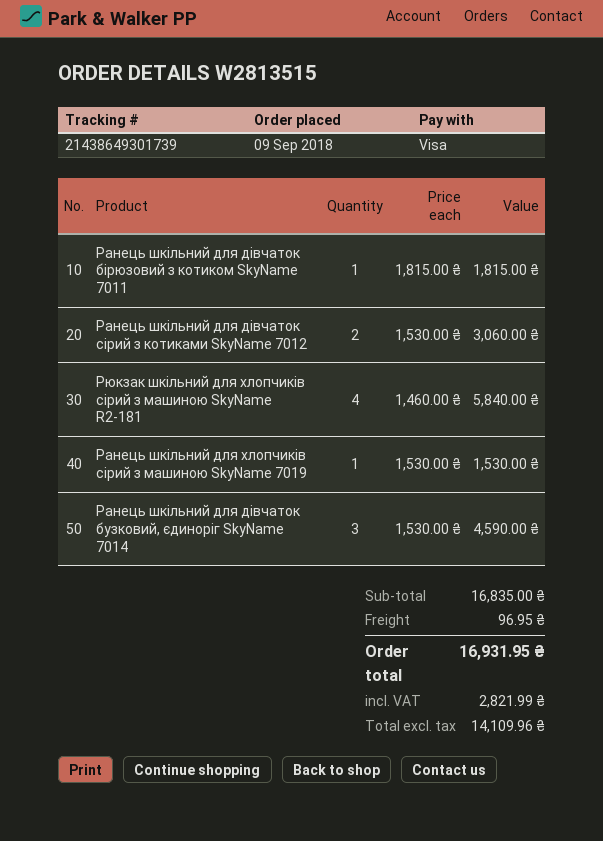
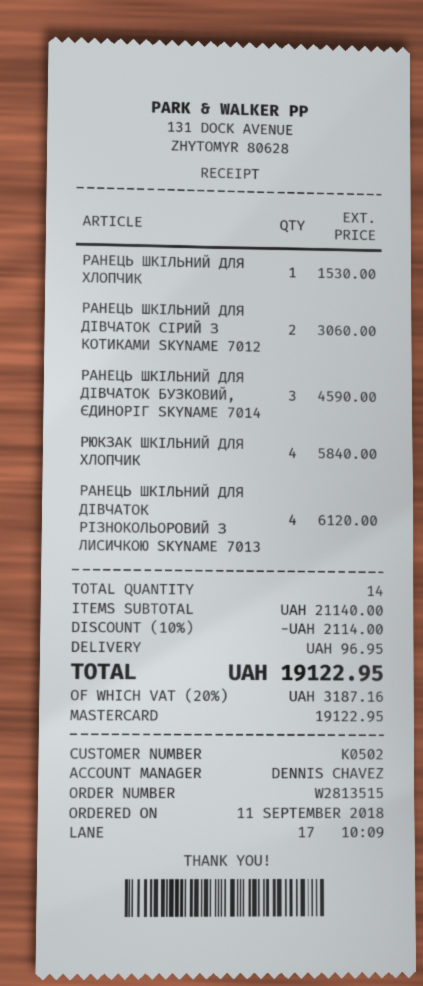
order date: 2018-09-09 -> 2018-09-11
payment method: Visa -> Mastercard
Ранець шкільний для дівчаток бірюзовий з котиком SkyName 7011: 1 for 1815.00 -> none
РАНЕЦЬ ШКІЛЬНИЙ ДЛЯ ДІВЧАТОК РІЗНОКОЛЬОРОВИЙ З ЛИСИЧКОЮ SKYNAME 7013: none -> 4 for 6120.00
subtotal: 16835.00 -> 21140.00
discount: none -> 10% = 2114.00
tax: 2821.99 -> 3187.16
total: 16931.95 -> 19122.95

